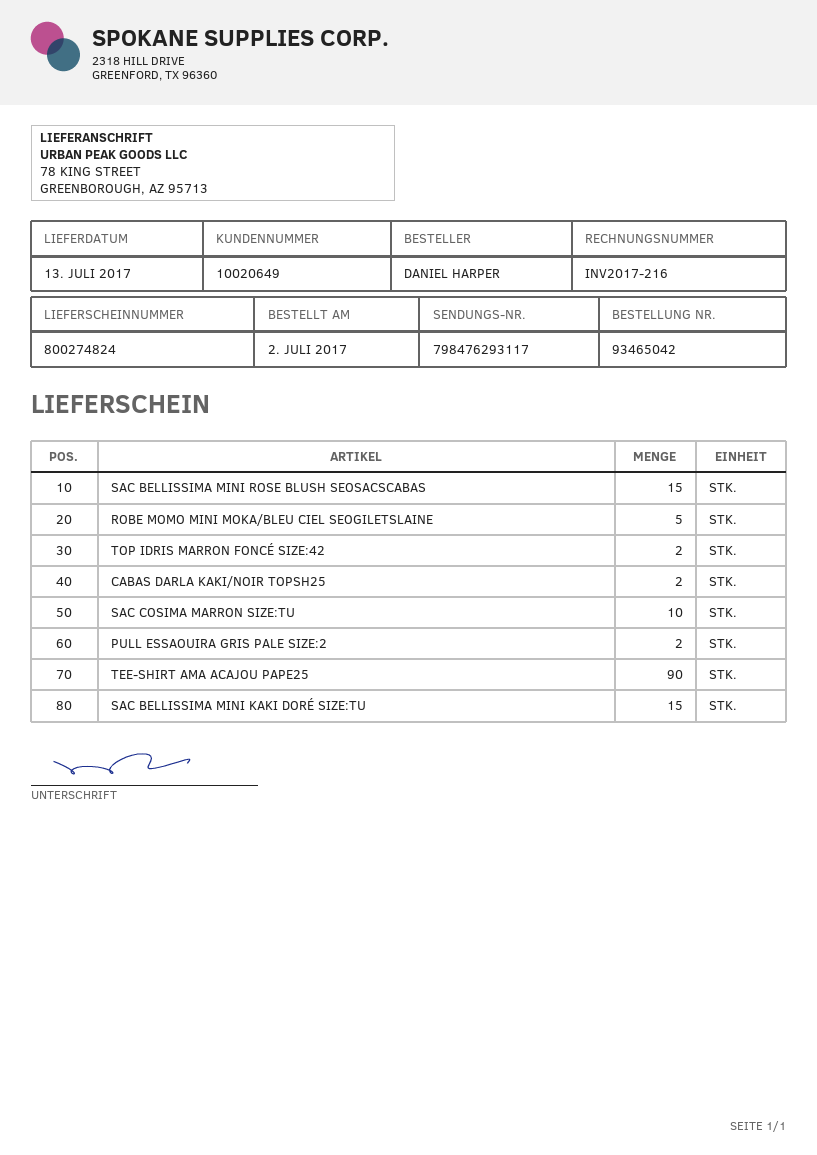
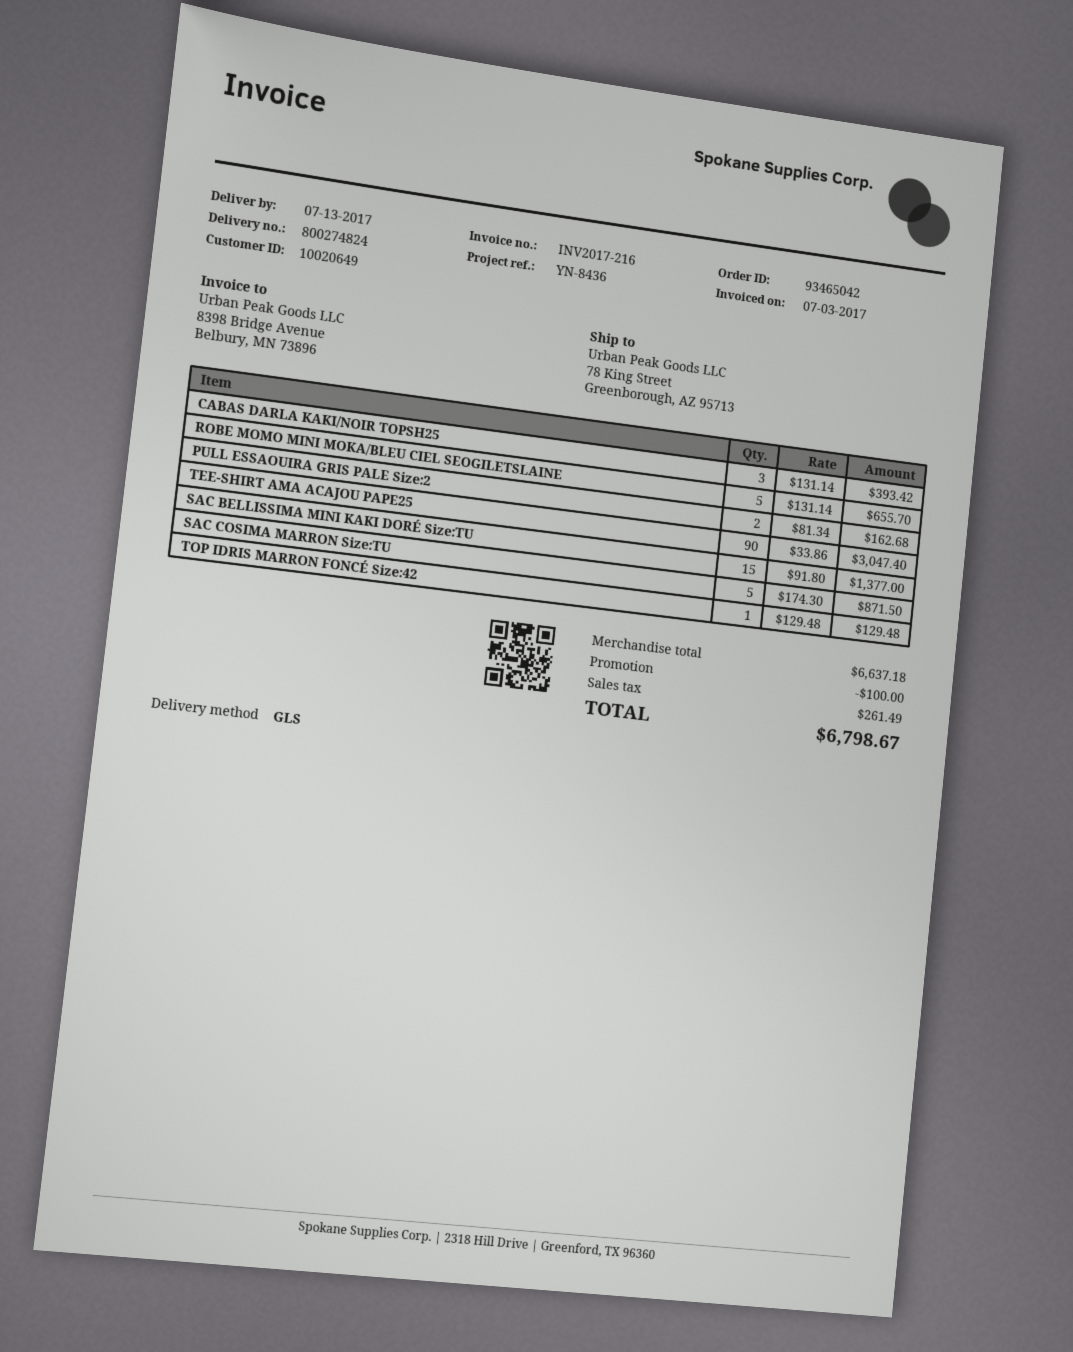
SAC BELLISSIMA MINI ROSE BLUSH SEOSACSCABAS: 15 -> none
TOP IDRIS MARRON FONCÉ SIZE:42: 2 -> 1
CABAS DARLA KAKI/NOIR TOPSH25: 2 -> 3
SAC COSIMA MARRON SIZE:TU: 10 -> 5

